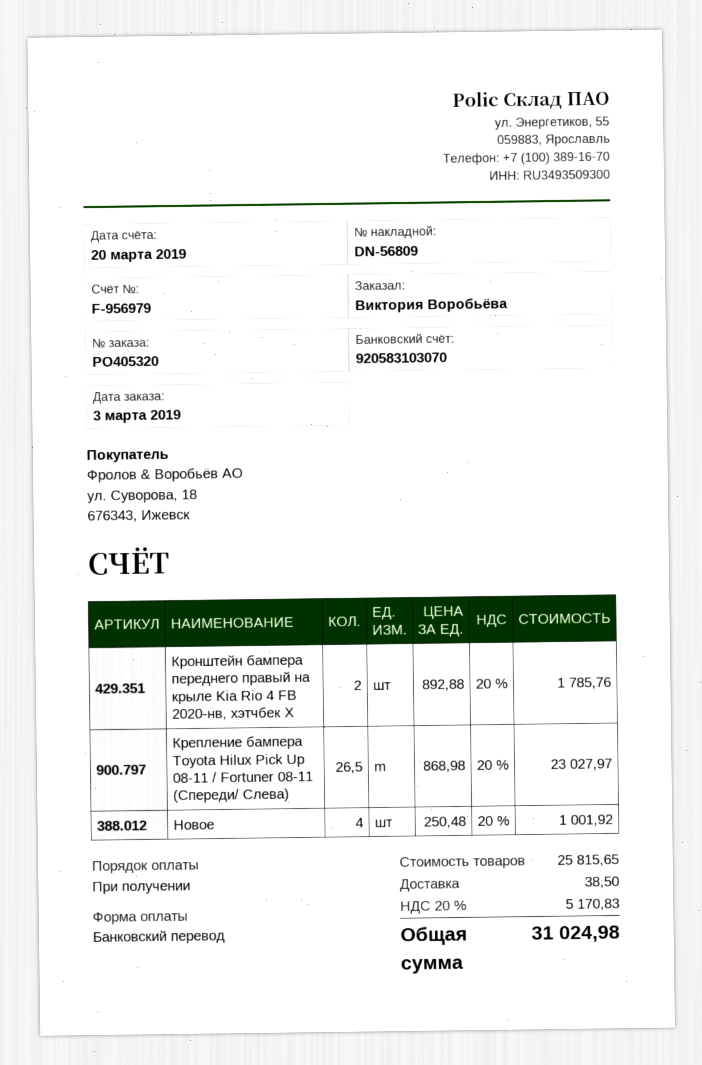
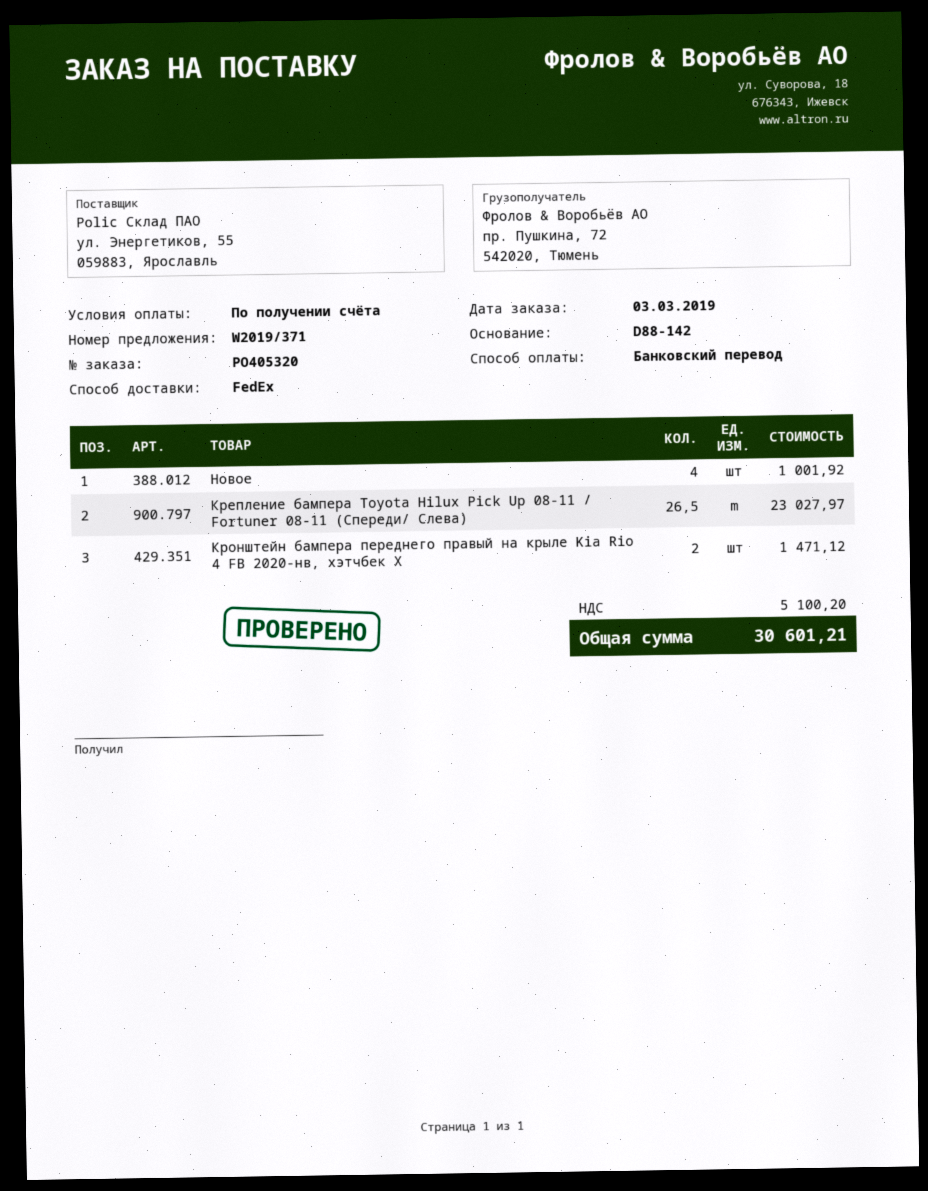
Кронштейн бампера переднего правый на крыле Kia Rio 4 FB 2020-нв, хэтчбек X: 2 for 1785.76 -> 2 for 1471.12
shipping: 38.50 -> none
tax: 5170.83 -> 5100.20
total: 31024.98 -> 30601.21

